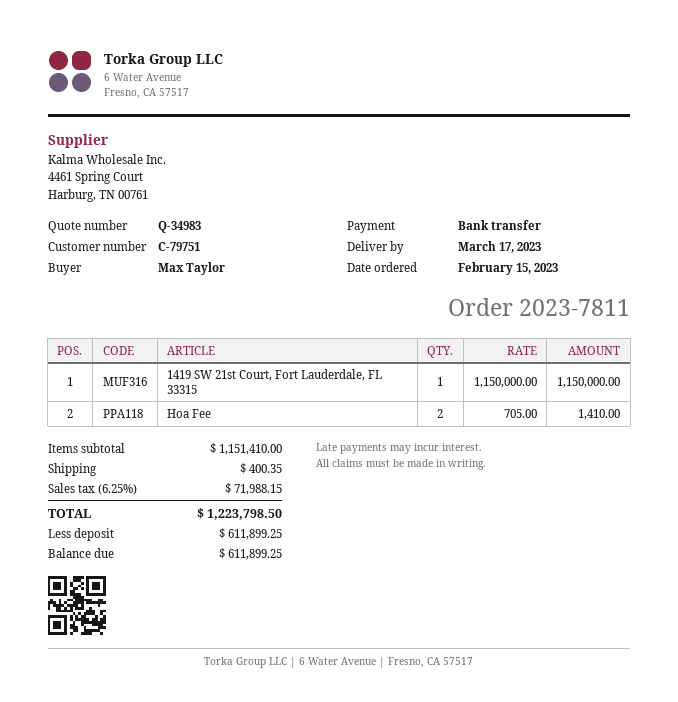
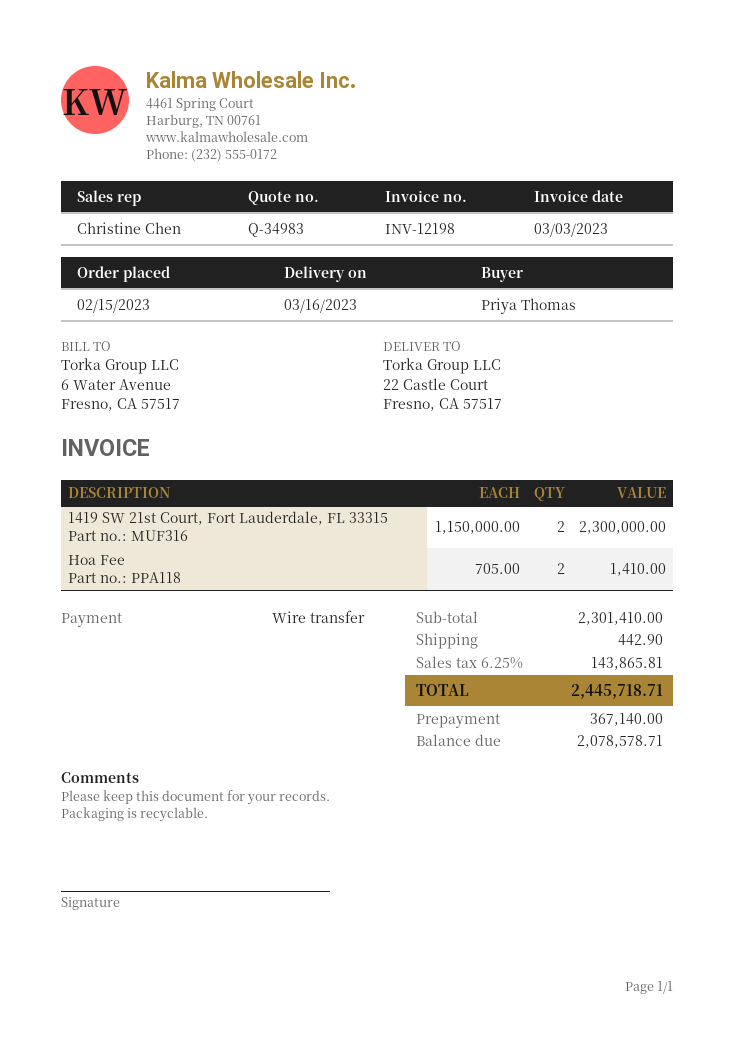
delivery date: 2023-03-17 -> 2023-03-16
ordered by: Max Taylor -> Priya Thomas
1419 SW 21st Court, Fort Lauderdale, FL 33315: 1 x 1150000.00 = 1150000.00 -> 2 x 1150000.00 = 2300000.00
subtotal: 1151410.00 -> 2301410.00
shipping: 400.35 -> 442.90
tax: 6.25% = 71988.15 -> 6.25% = 143865.81
total: 1223798.50 -> 2445718.71
deposit: 611899.25 -> 367140.00
balance: 611899.25 -> 2078578.71

